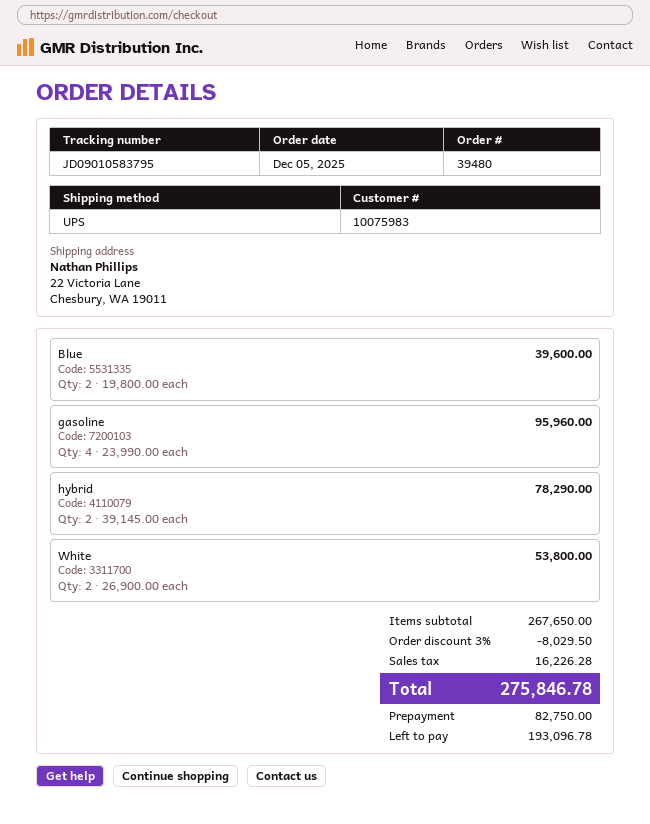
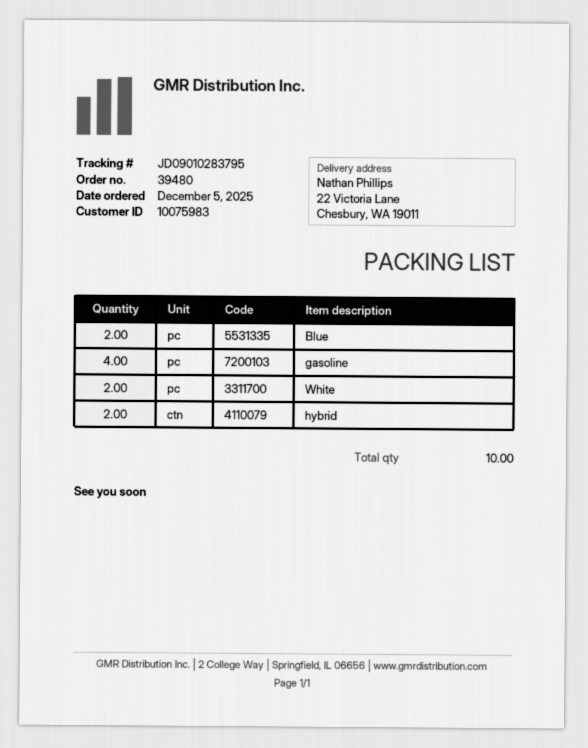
tracking number: JD09010583795 -> JD09010283795

